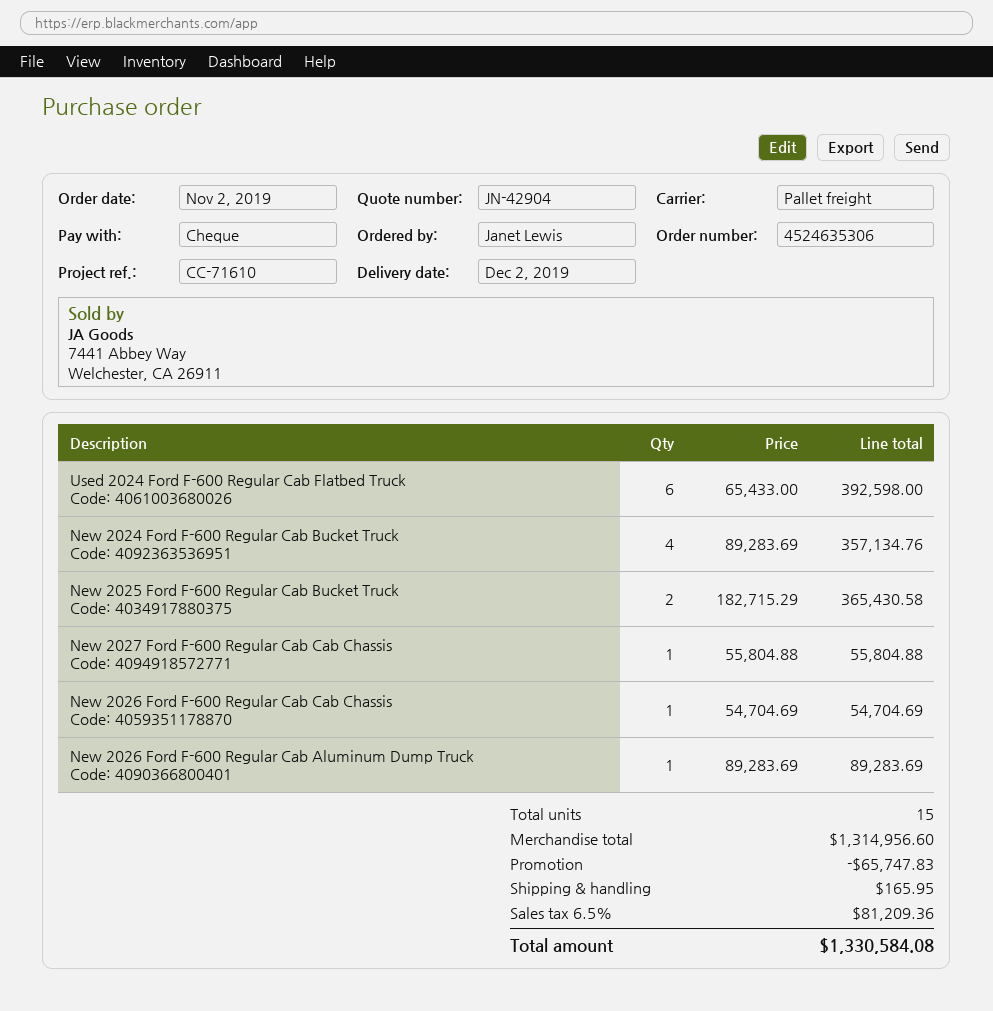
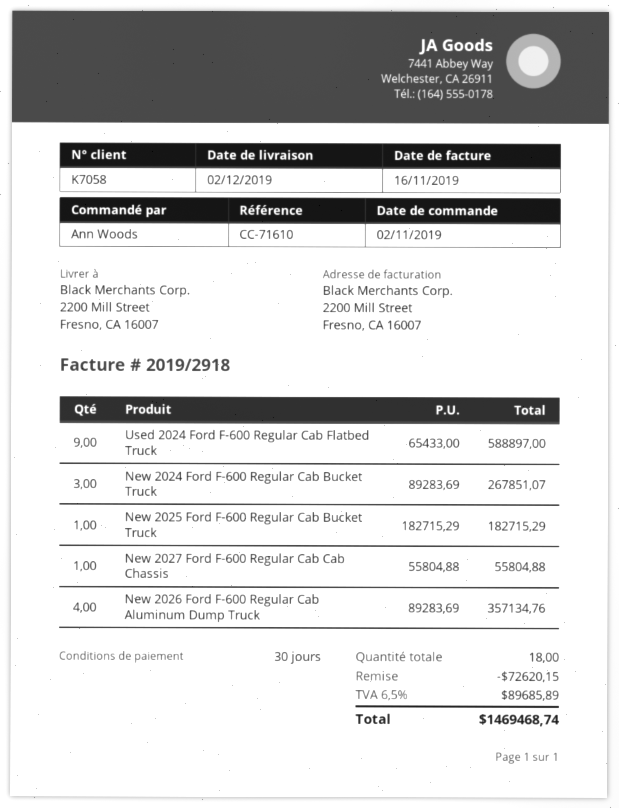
ordered by: Janet Lewis -> Ann Woods
Used 2024 Ford F-600 Regular Cab Flatbed Truck: 6 x 65433.00 = 392598.00 -> 9 x 65433.00 = 588897.00
New 2024 Ford F-600 Regular Cab Bucket Truck: 4 x 89283.69 = 357134.76 -> 3 x 89283.69 = 267851.07
New 2025 Ford F-600 Regular Cab Bucket Truck: 2 x 182715.29 = 365430.58 -> 1 x 182715.29 = 182715.29
New 2026 Ford F-600 Regular Cab Cab Chassis: 1 x 54704.69 = 54704.69 -> none
New 2026 Ford F-600 Regular Cab Aluminum Dump Truck: 1 x 89283.69 = 89283.69 -> 4 x 89283.69 = 357134.76
total quantity: 15 -> 18
discount: 65747.83 -> 72620.15
shipping: 165.95 -> none
tax: 6.5% = 81209.36 -> 6.5% = 89685.89
total: 1330584.08 -> 1469468.74

